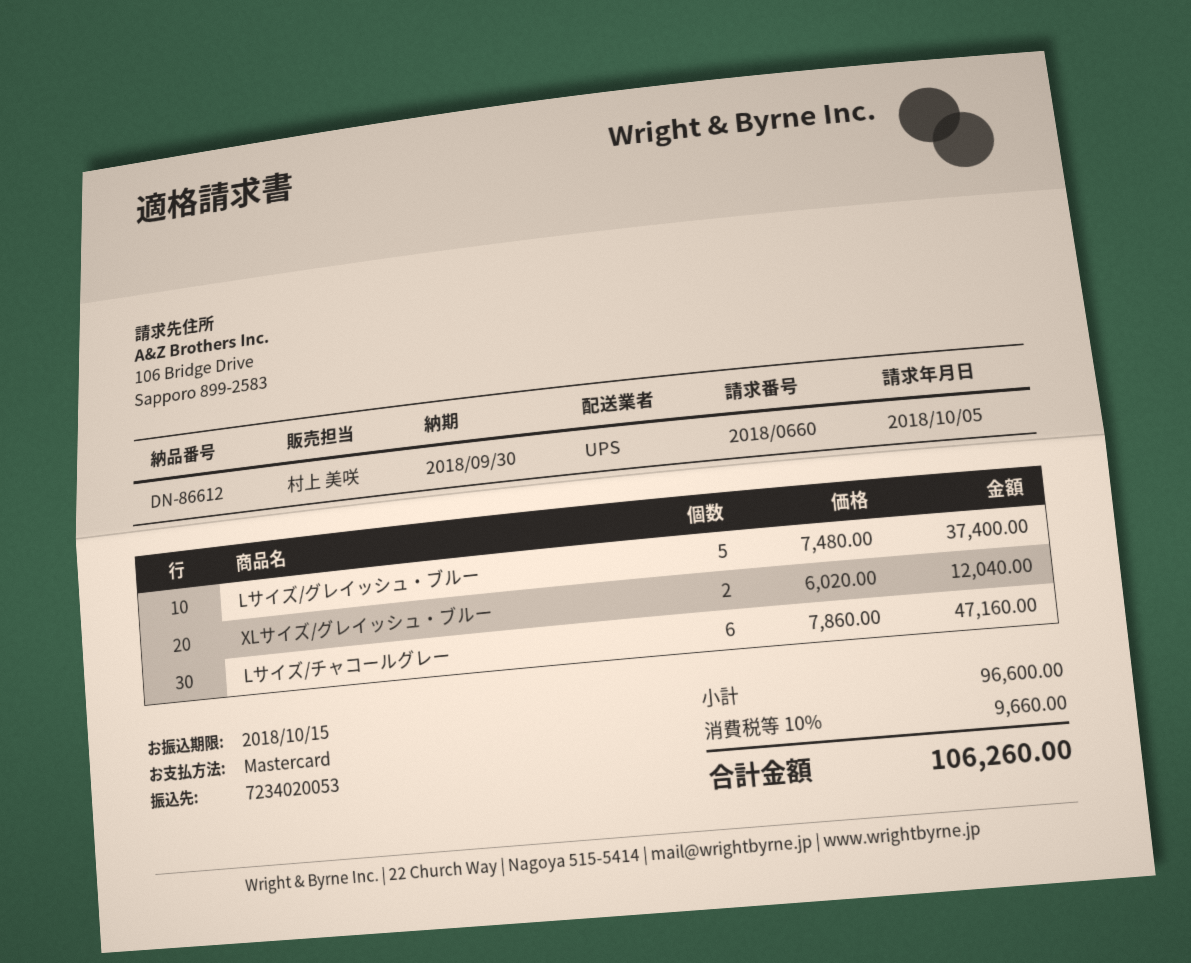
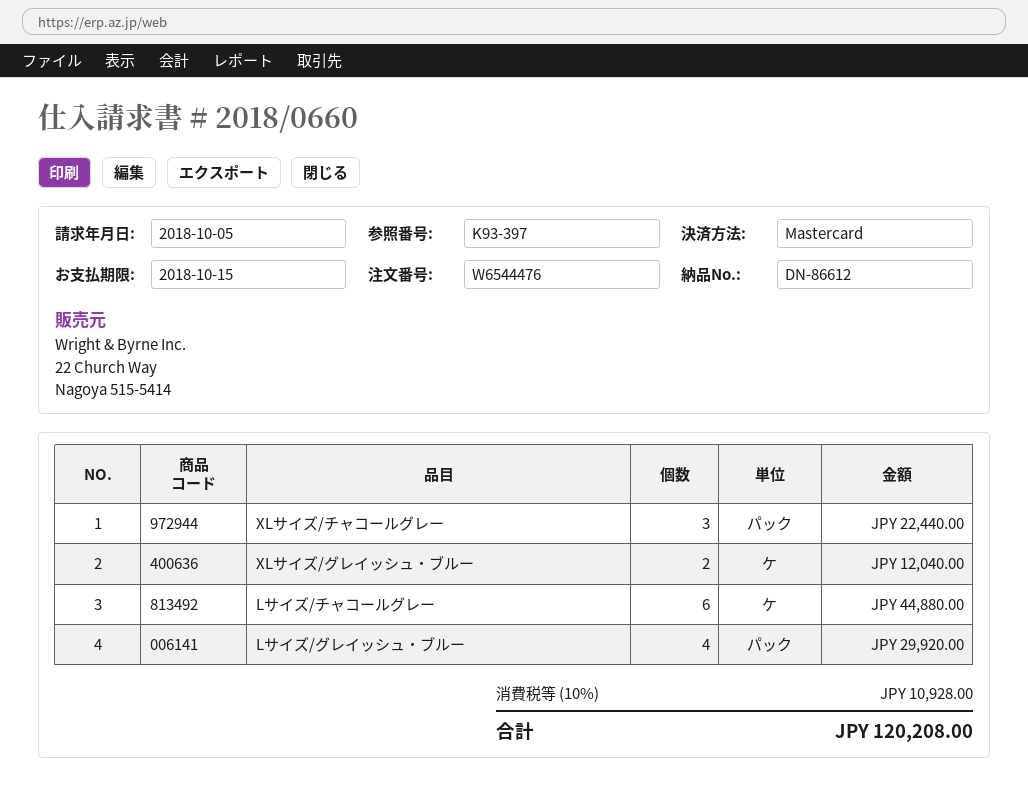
Lサイズ/グレイッシュ・ブルー: 5 for 37400.00 -> 4 for 29920.00
Lサイズ/チャコールグレー: 6 for 47160.00 -> 6 for 44880.00
XLサイズ/チャコールグレー: none -> 3 for 22440.00
tax: 10% = 9660.00 -> 10% = 10928.00
total: 106260.00 -> 120208.00

